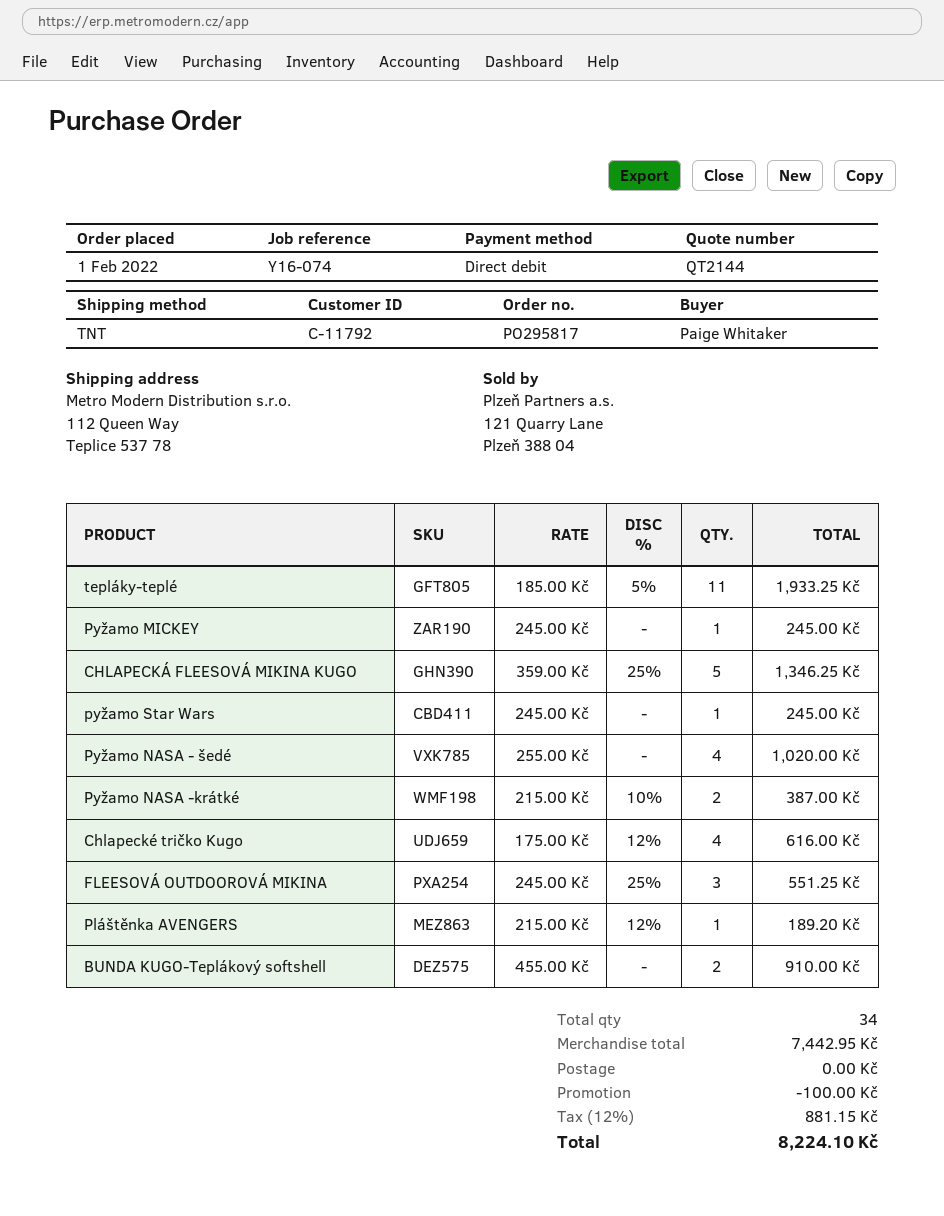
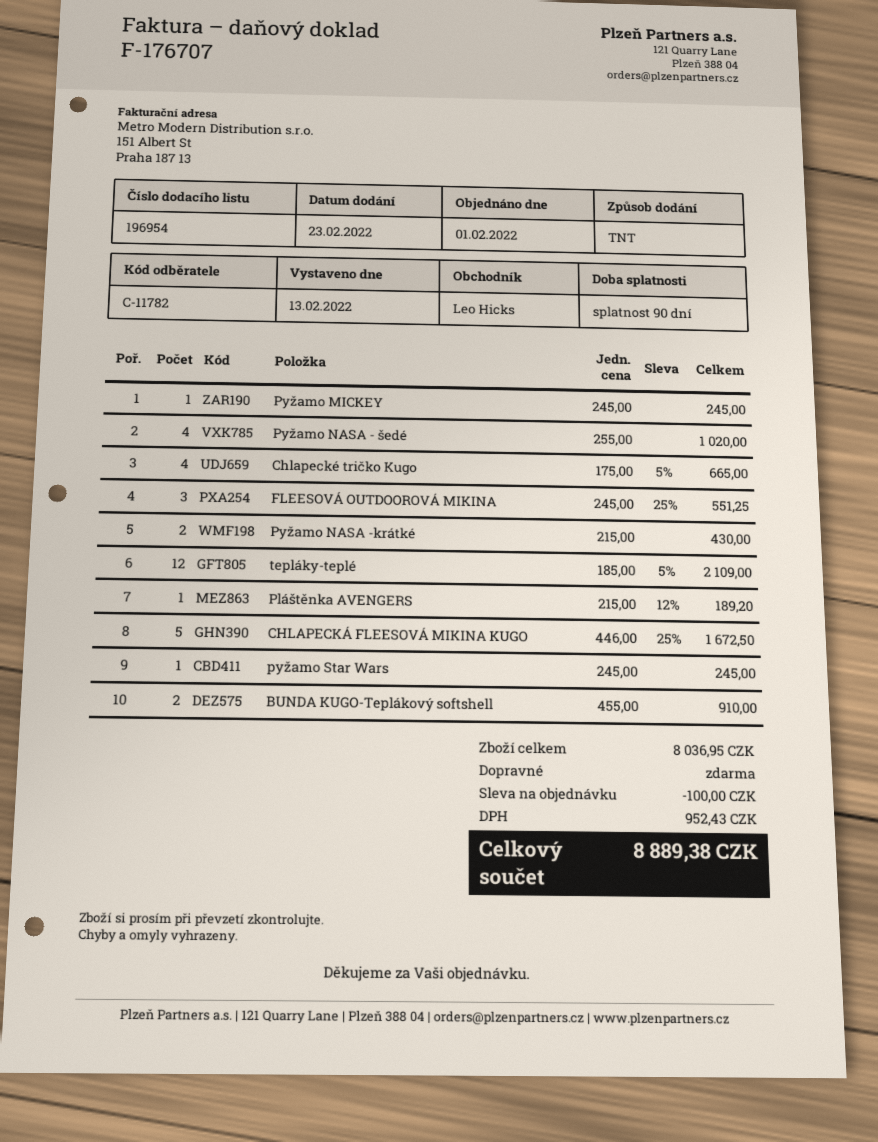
customer number: C-11792 -> C-11782
tepláky-teplé: 11 x 185.00 - 5% = 1933.25 -> 12 x 185.00 - 5% = 2109.00
CHLAPECKÁ FLEESOVÁ MIKINA KUGO: 5 x 359.00 - 25% = 1346.25 -> 5 x 446.00 - 25% = 1672.50
Pyžamo NASA -krátké: 2 x 215.00 - 10% = 387.00 -> 2 x 215.00 = 430.00
Chlapecké tričko Kugo: 4 x 175.00 - 12% = 616.00 -> 4 x 175.00 - 5% = 665.00
subtotal: 7442.95 -> 8036.95
tax: 881.15 -> 952.43
total: 8224.10 -> 8889.38

